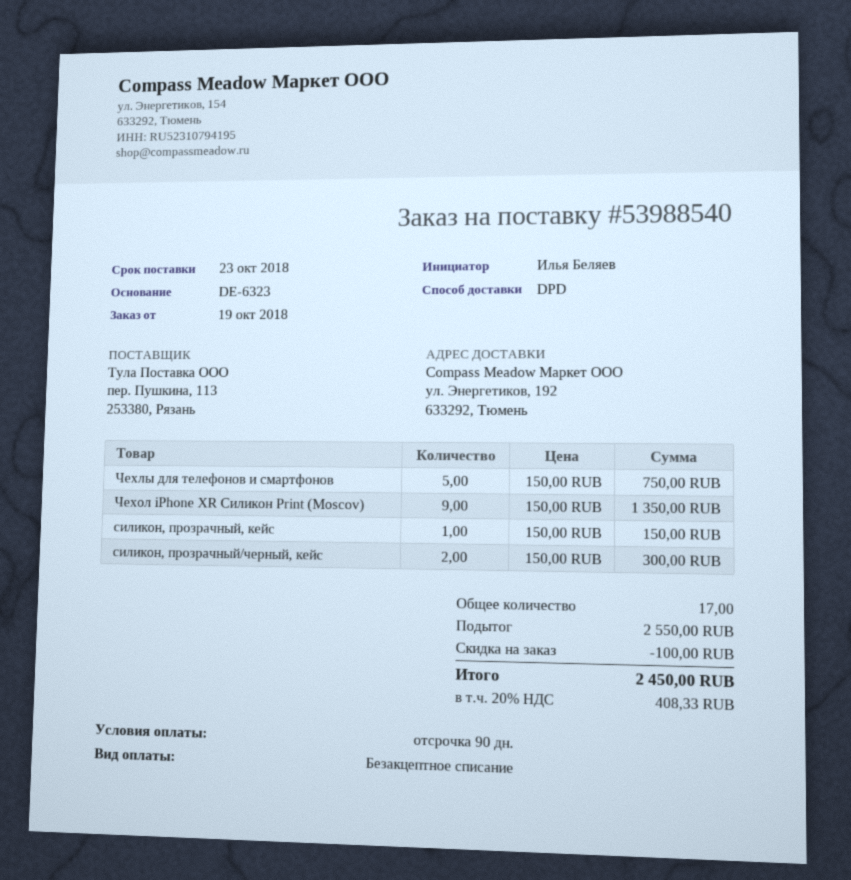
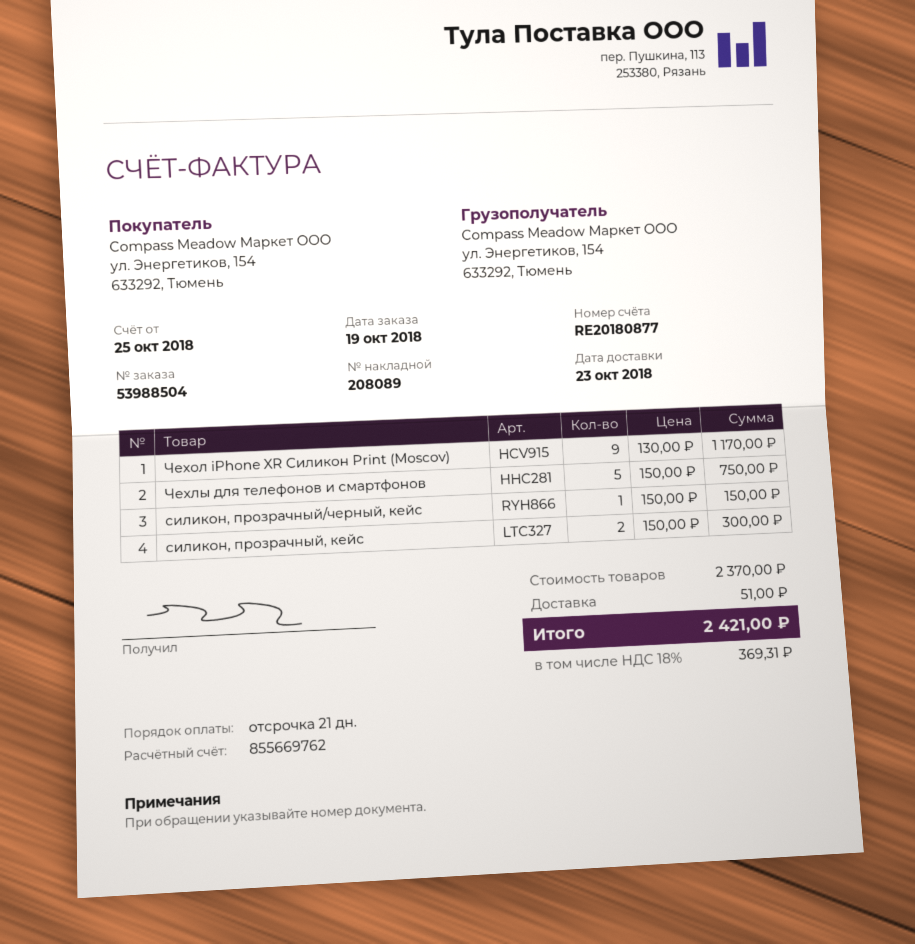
order number: 53988540 -> 53988504
payment terms: 90 days -> 21 days
ship to: ул. Энергетиков, 192, 633292, Тюмень -> ул. Энергетиков, 154, 633292, Тюмень
Чехол iPhone XR Силикон Print (Moscov): 9 x 150.00 = 1350.00 -> 9 x 130.00 = 1170.00
силикон, прозрачный, кейс: 1 x 150.00 = 150.00 -> 2 x 150.00 = 300.00
силикон, прозрачный/черный, кейс: 2 x 150.00 = 300.00 -> 1 x 150.00 = 150.00
subtotal: 2550.00 -> 2370.00
discount: 100.00 -> none
shipping: none -> 51.00
tax: 20% = 408.33 -> 18% = 369.31
total: 2450.00 -> 2421.00

